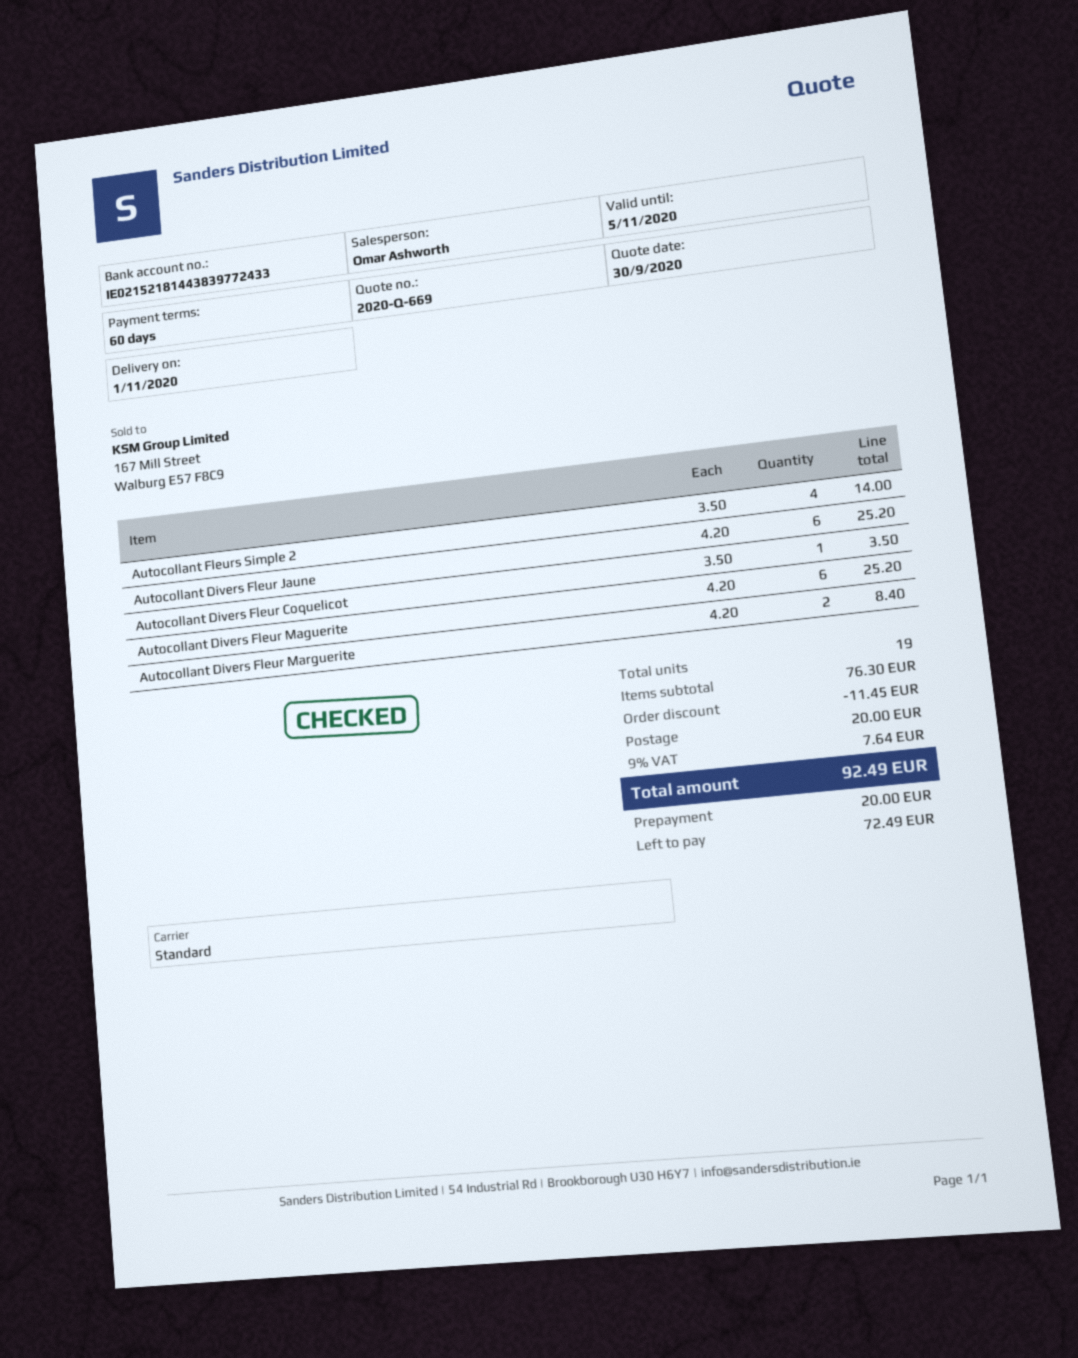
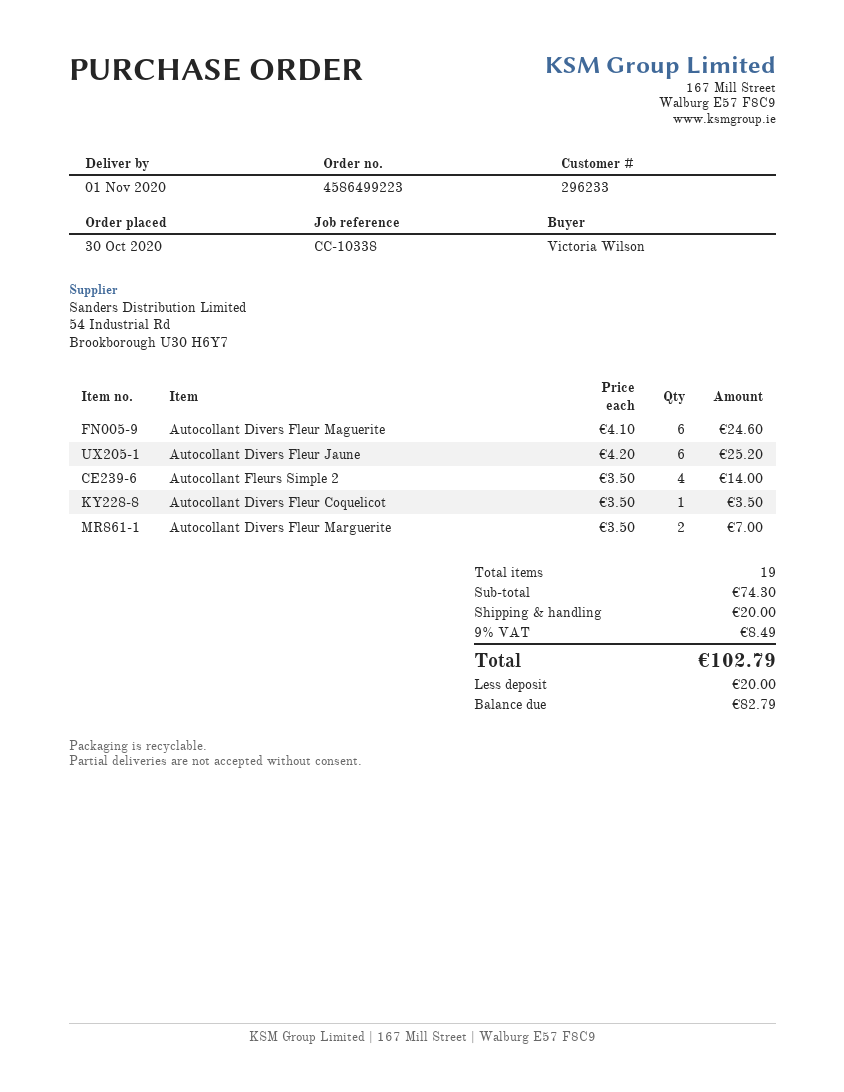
Autocollant Divers Fleur Maguerite: 6 x 4.20 = 25.20 -> 6 x 4.10 = 24.60
Autocollant Divers Fleur Marguerite: 2 x 4.20 = 8.40 -> 2 x 3.50 = 7.00
subtotal: 76.30 -> 74.30
discount: 11.45 -> none
tax: 9% = 7.64 -> 9% = 8.49
total: 92.49 -> 102.79
balance: 72.49 -> 82.79

